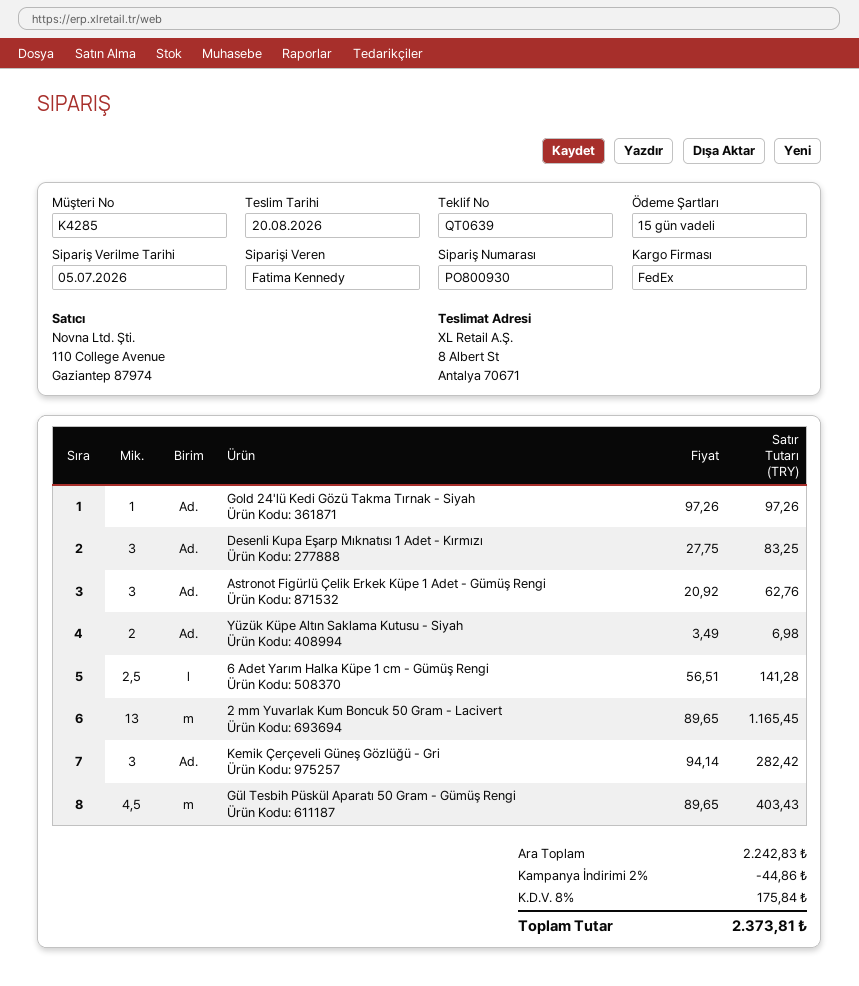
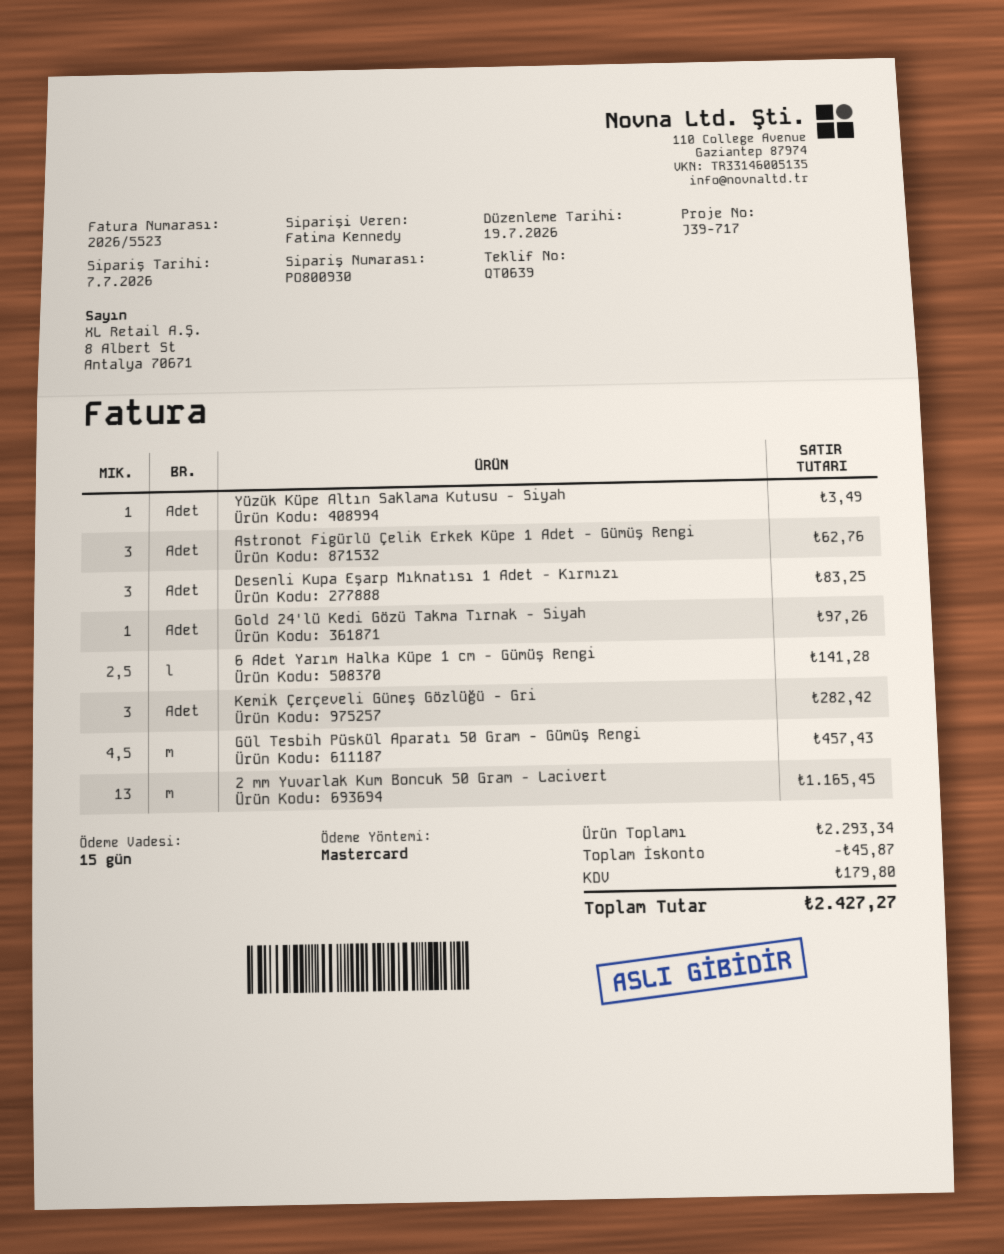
order date: 2026-07-05 -> 2026-07-07
Yüzük Küpe Altın Saklama Kutusu - Siyah: 2 for 6.98 -> 1 for 3.49
Gül Tesbih Püskül Aparatı 50 Gram - Gümüş Rengi: 4.5 for 403.43 -> 4.5 for 457.43
subtotal: 2242.83 -> 2293.34
discount: 44.86 -> 45.87
tax: 175.84 -> 179.80
total: 2373.81 -> 2427.27

